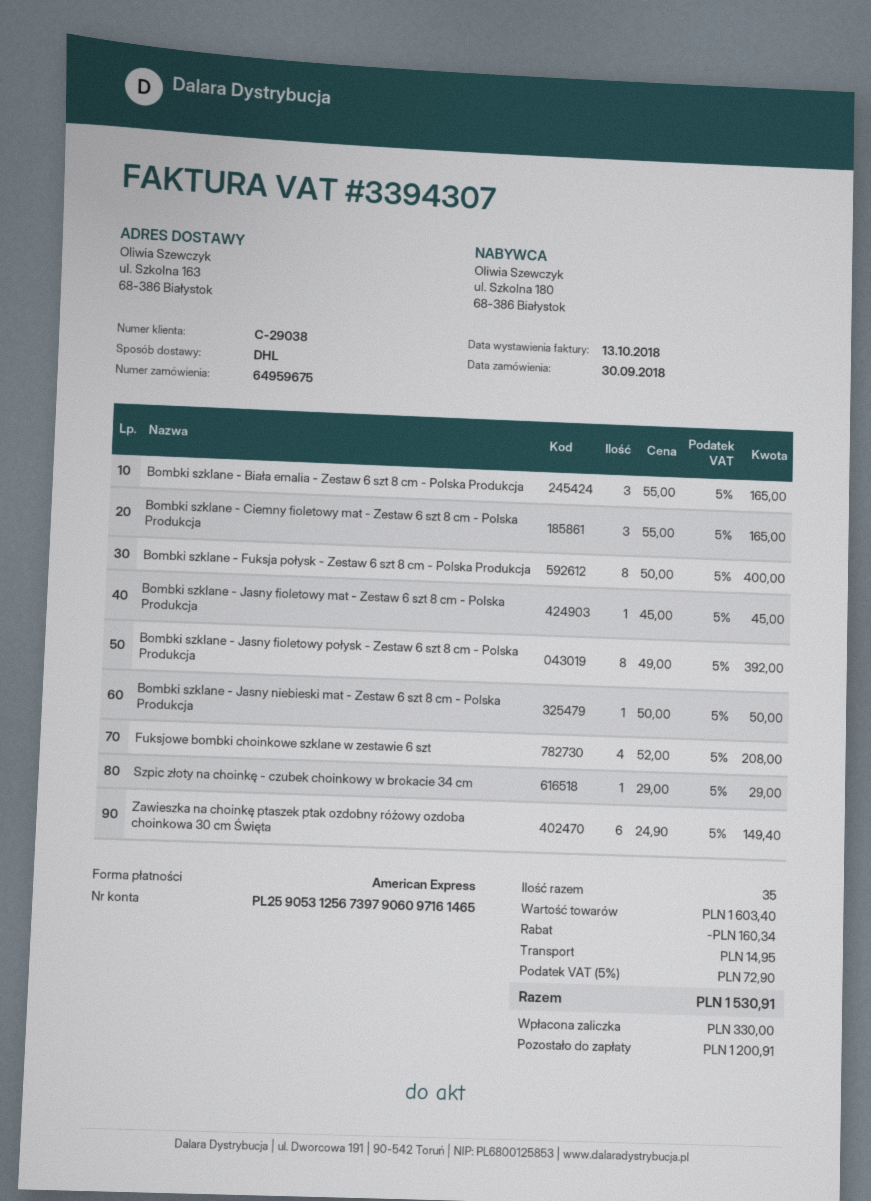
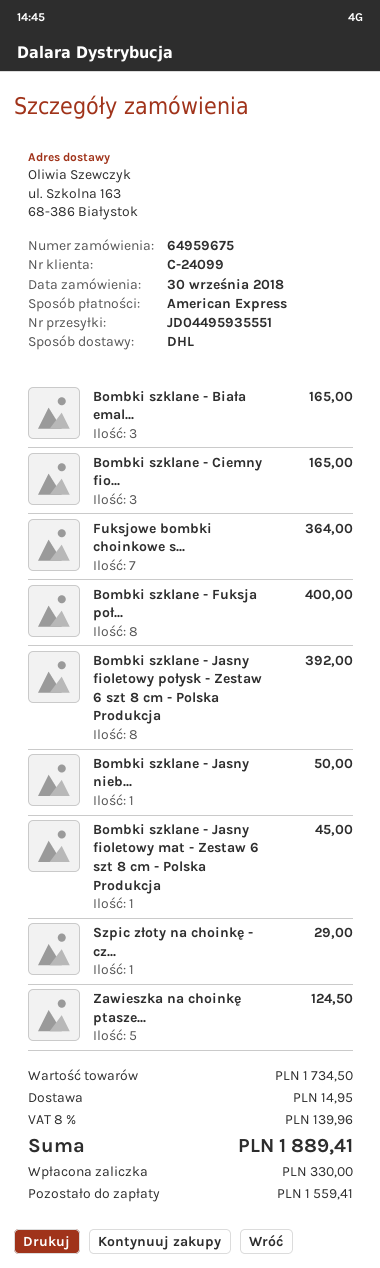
customer number: C-29038 -> C-24099
Fuksjowe bombki choinkowe szklane w zestawie 6 szt: 4 for 208.00 -> 7 for 364.00
Zawieszka na choinkę ptaszek ptak ozdobny różowy ozdoba choinkowa 30 cm Święta: 6 for 149.40 -> 5 for 124.50
subtotal: 1603.40 -> 1734.50
discount: 160.34 -> none
tax: 5% = 72.90 -> 8% = 139.96
total: 1530.91 -> 1889.41
balance: 1200.91 -> 1559.41

